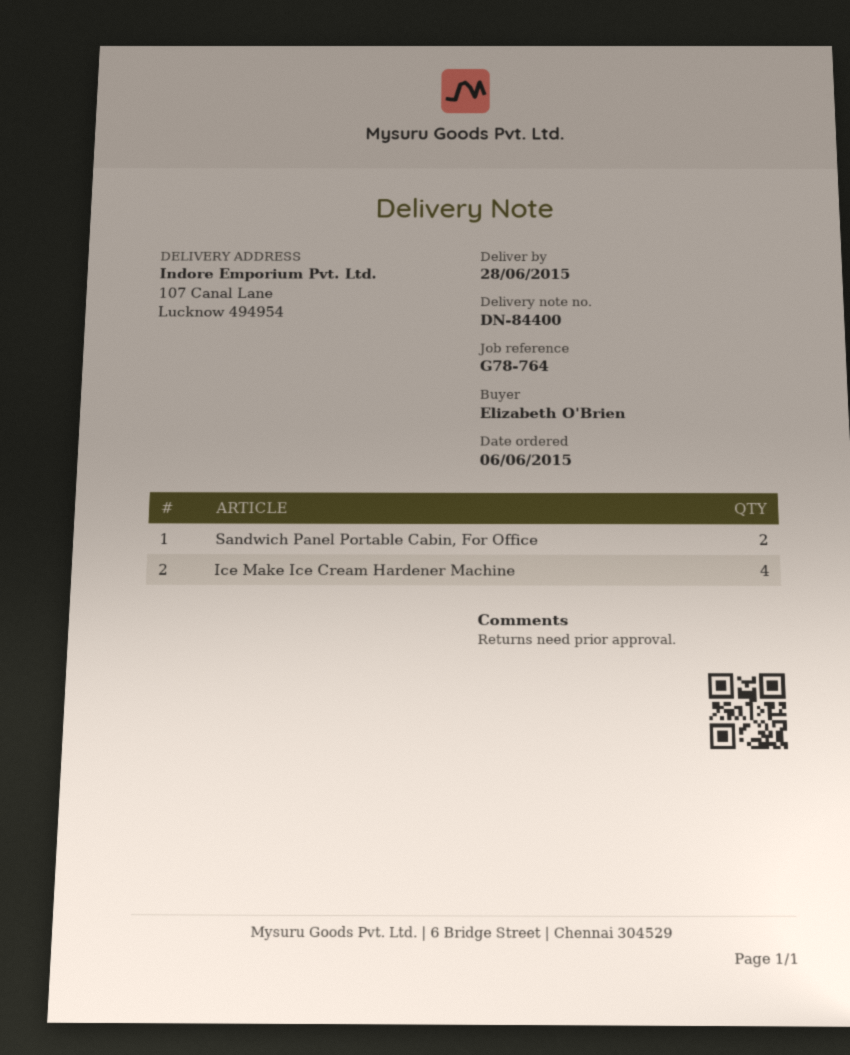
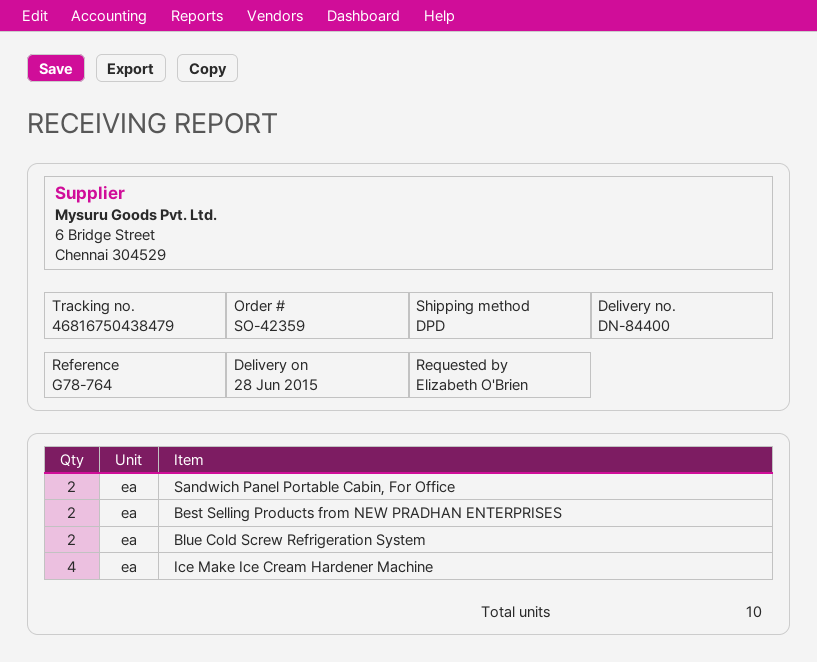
Best Selling Products from NEW PRADHAN ENTERPRISES: none -> 2
Blue Cold Screw Refrigeration System: none -> 2

